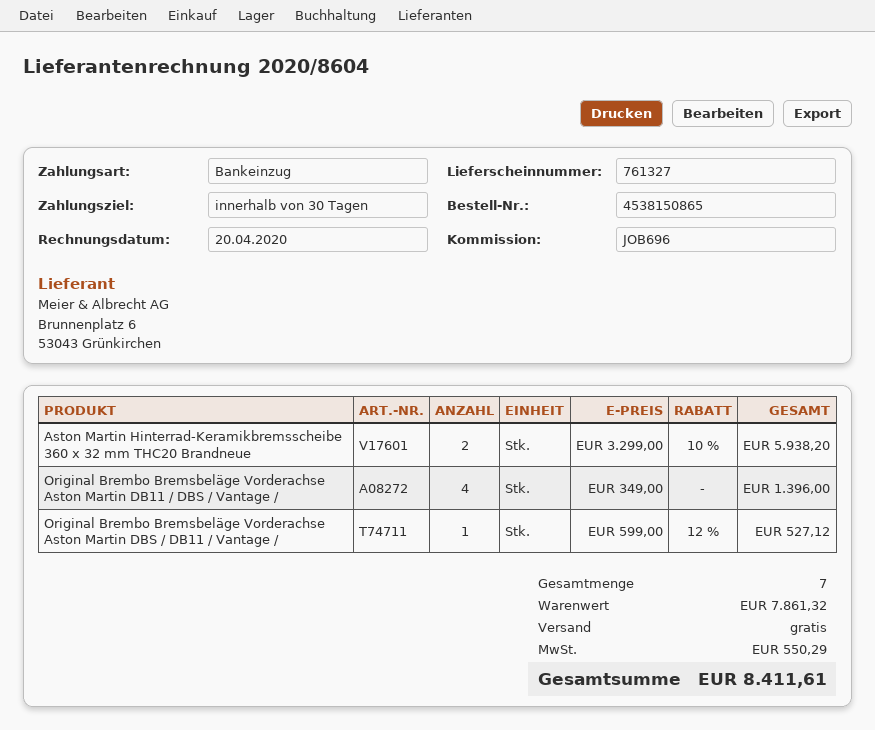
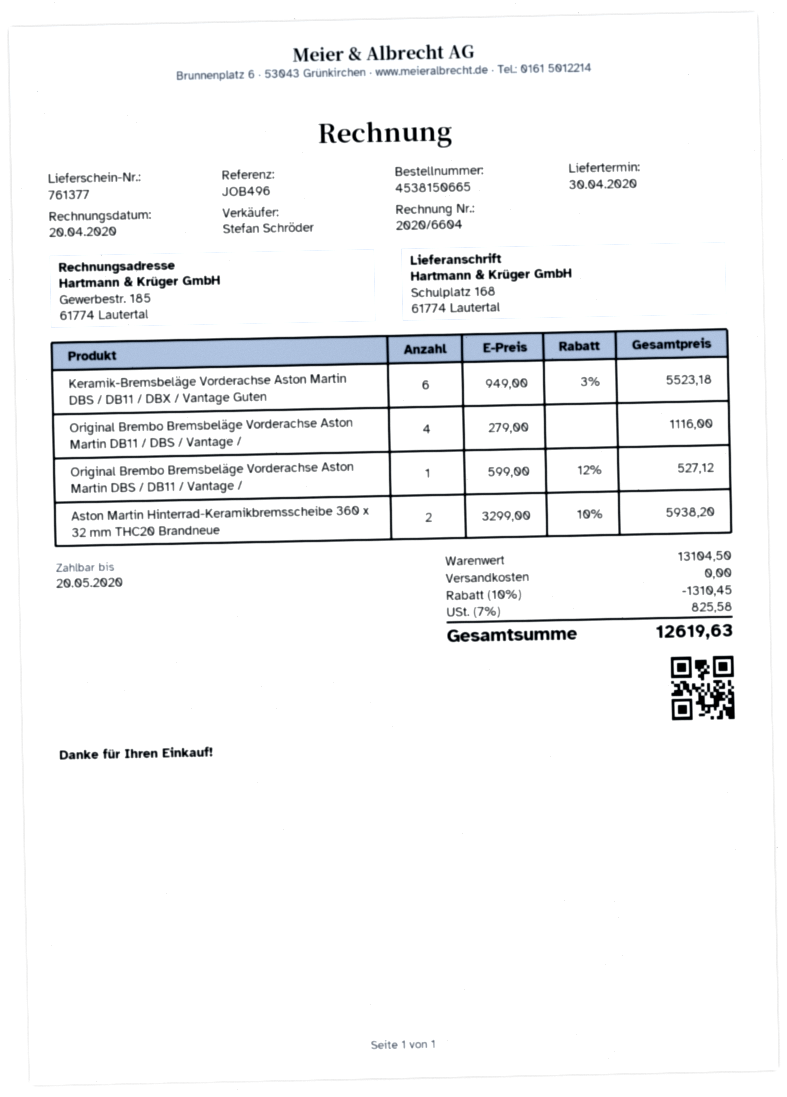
order number: 4538150865 -> 4538150665
delivery note number: 761327 -> 761377
invoice number: 2020/8604 -> 2020/6604
reference: JOB696 -> JOB496
Original Brembo Bremsbeläge Vorderachse Aston Martin DB11 / DBS / Vantage /: 4 x 349.00 = 1396.00 -> 4 x 279.00 = 1116.00
Keramik-Bremsbeläge Vorderachse Aston Martin DBS / DB11 / DBX / Vantage Guten: none -> 6 x 949.00 - 3% = 5523.18
subtotal: 7861.32 -> 13104.50
discount: none -> 10% = 1310.45
tax: 550.29 -> 825.58
total: 8411.61 -> 12619.63

